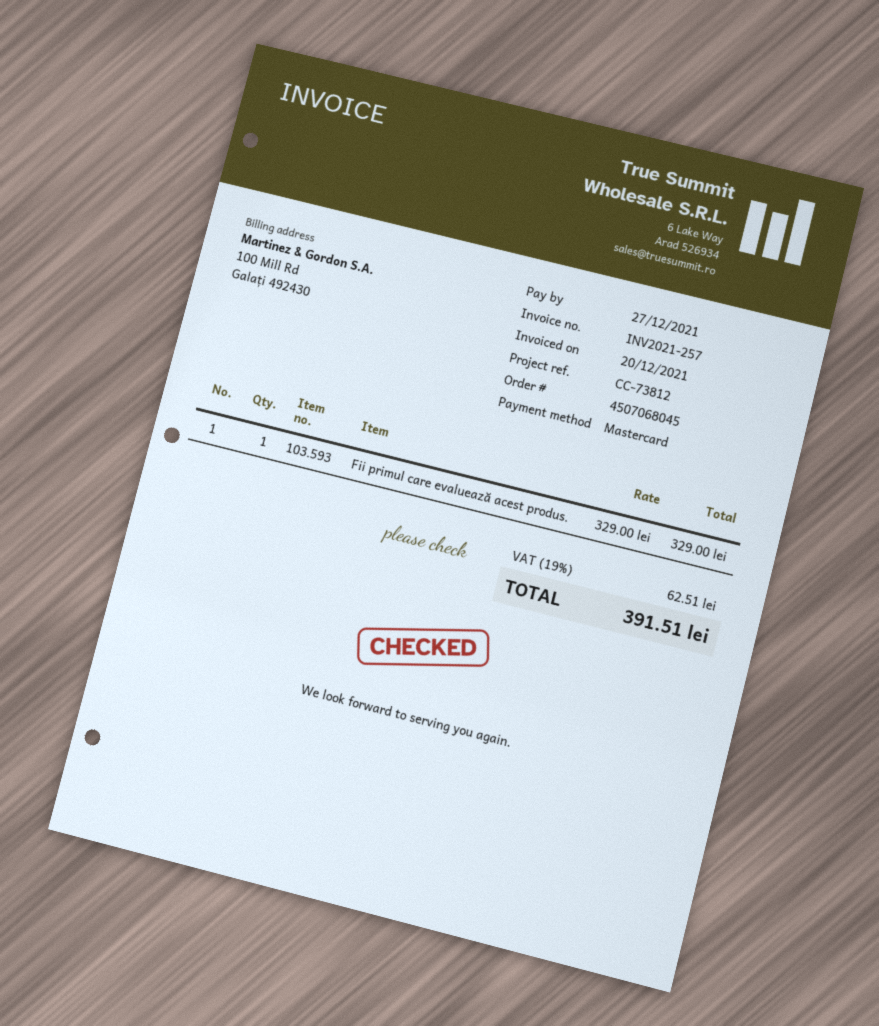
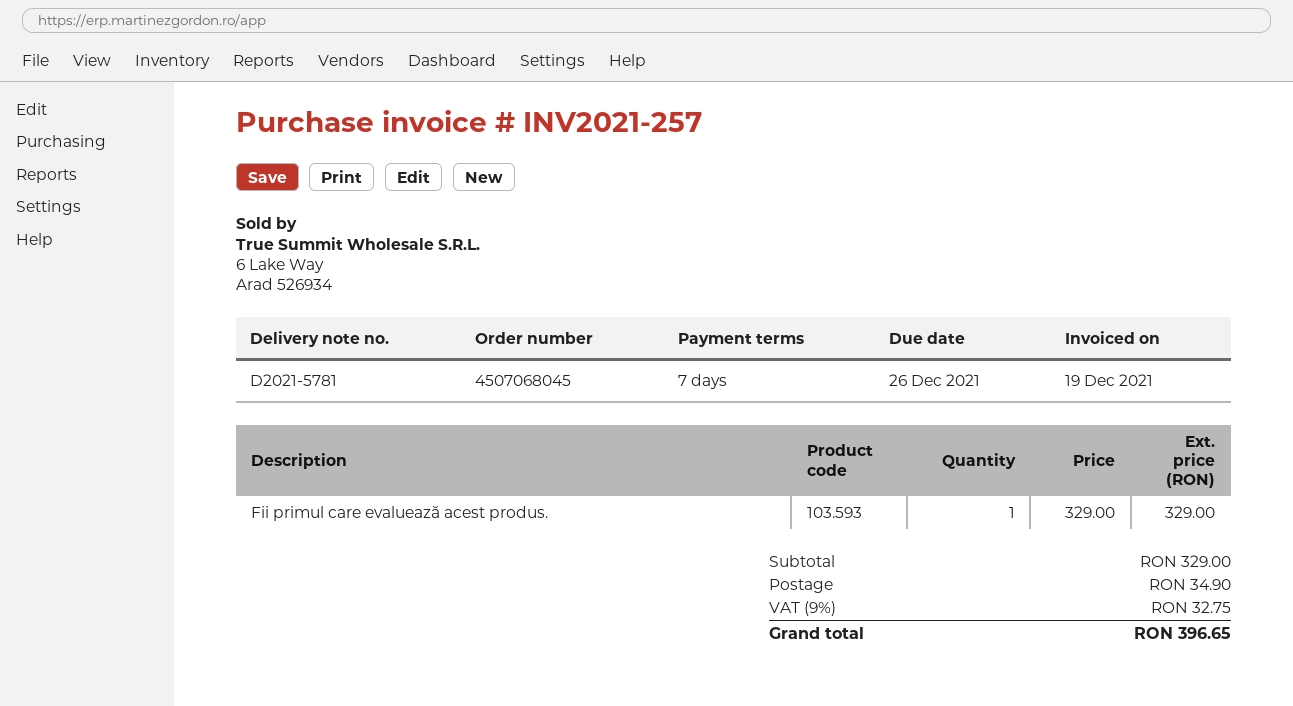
invoice date: 2021-12-20 -> 2021-12-19
due date: 2021-12-27 -> 2021-12-26
shipping: none -> 34.90
tax: 19% = 62.51 -> 9% = 32.75
total: 391.51 -> 396.65

